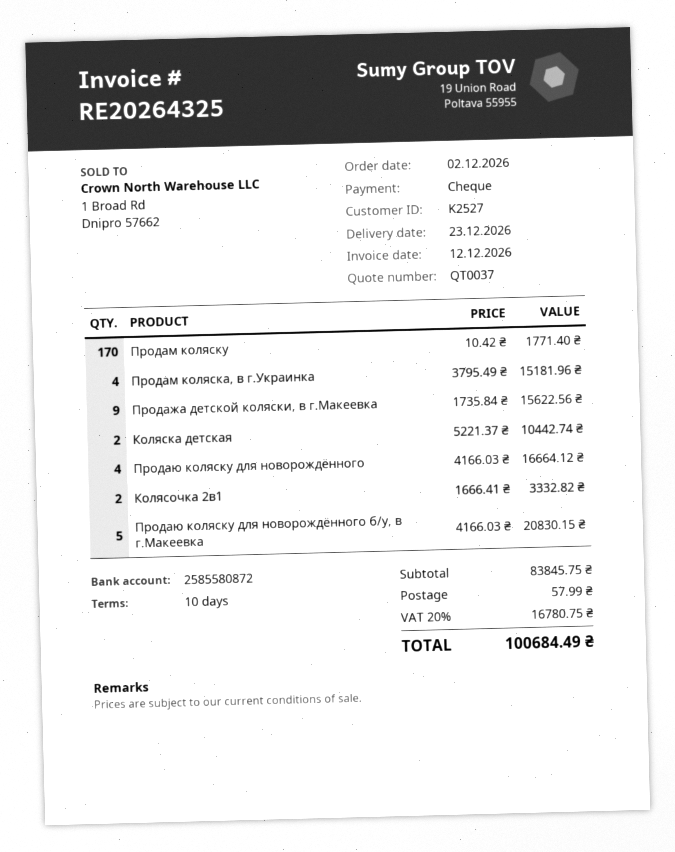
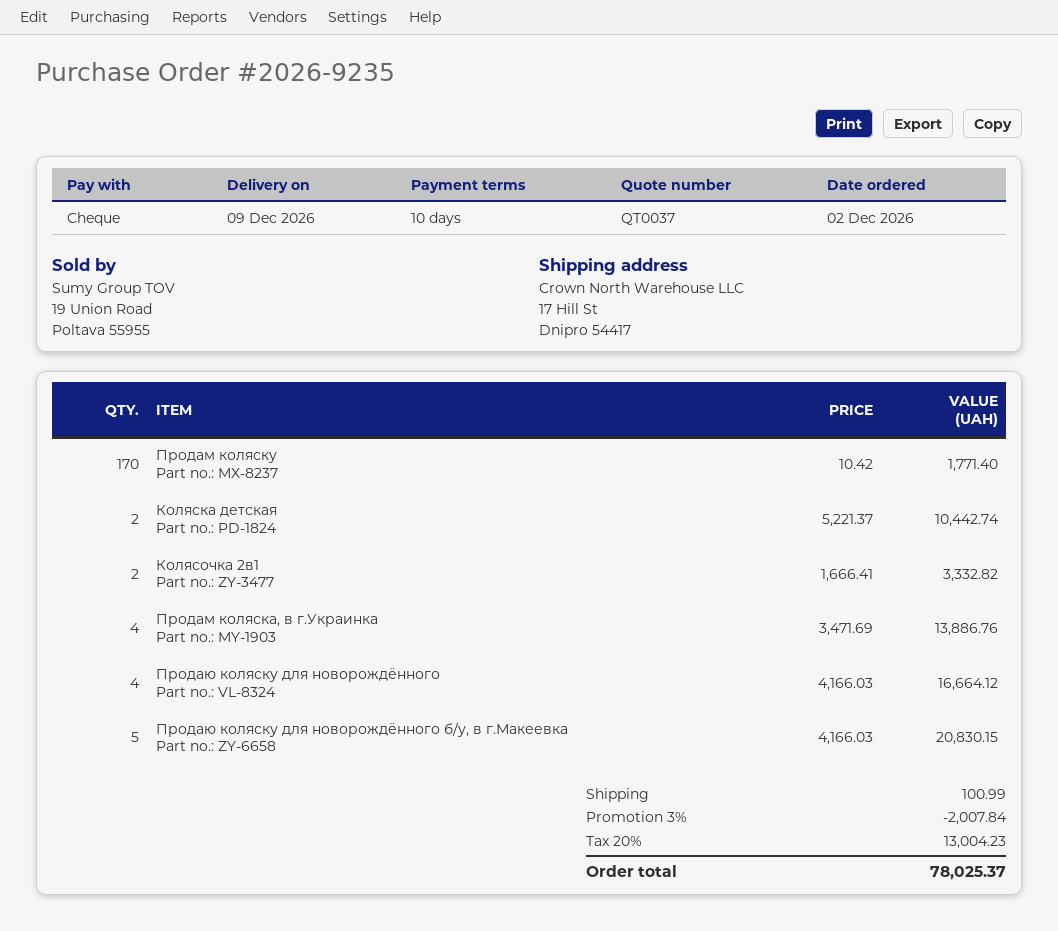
delivery date: 2026-12-23 -> 2026-12-09
Продам коляска, в г.Украинка: 4 x 3795.49 = 15181.96 -> 4 x 3471.69 = 13886.76
Продажа детской коляски, в г.Макеевка: 9 x 1735.84 = 15622.56 -> none
discount: none -> 3% = 2007.84
shipping: 57.99 -> 100.99
tax: 20% = 16780.75 -> 20% = 13004.23
total: 100684.49 -> 78025.37

